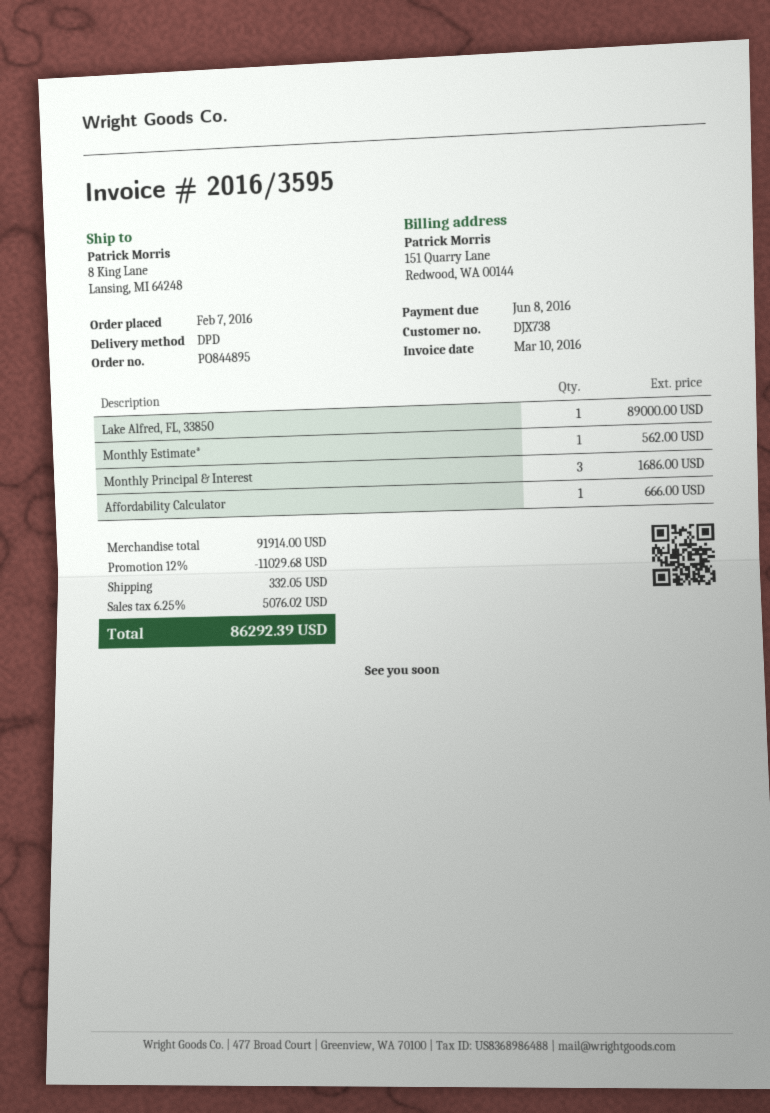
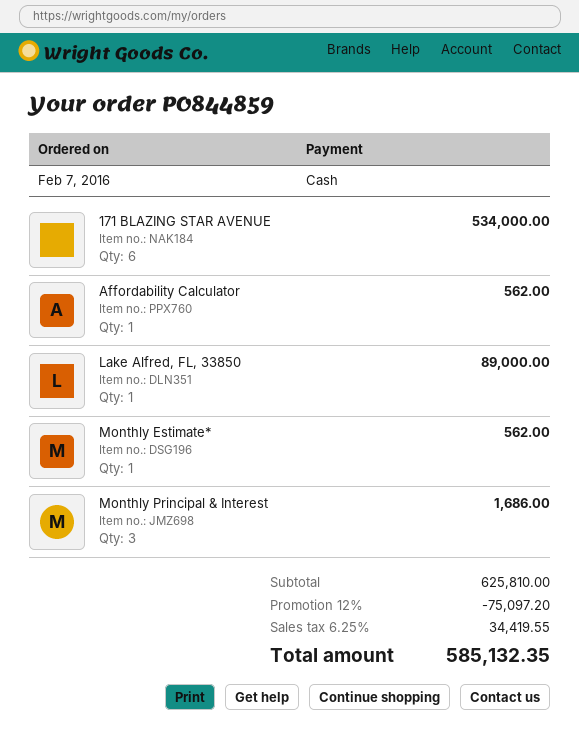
order number: PO844895 -> PO844859
Affordability Calculator: 1 for 666.00 -> 1 for 562.00
171 BLAZING STAR AVENUE: none -> 6 for 534000.00
subtotal: 91914.00 -> 625810.00
discount: 12% = 11029.68 -> 12% = 75097.20
shipping: 332.05 -> none
tax: 6.25% = 5076.02 -> 6.25% = 34419.55
total: 86292.39 -> 585132.35

